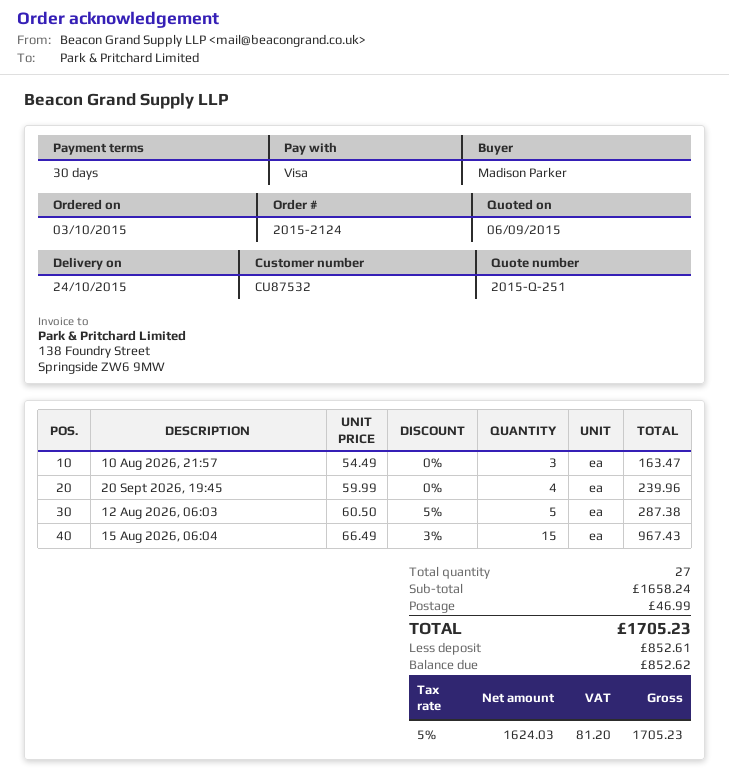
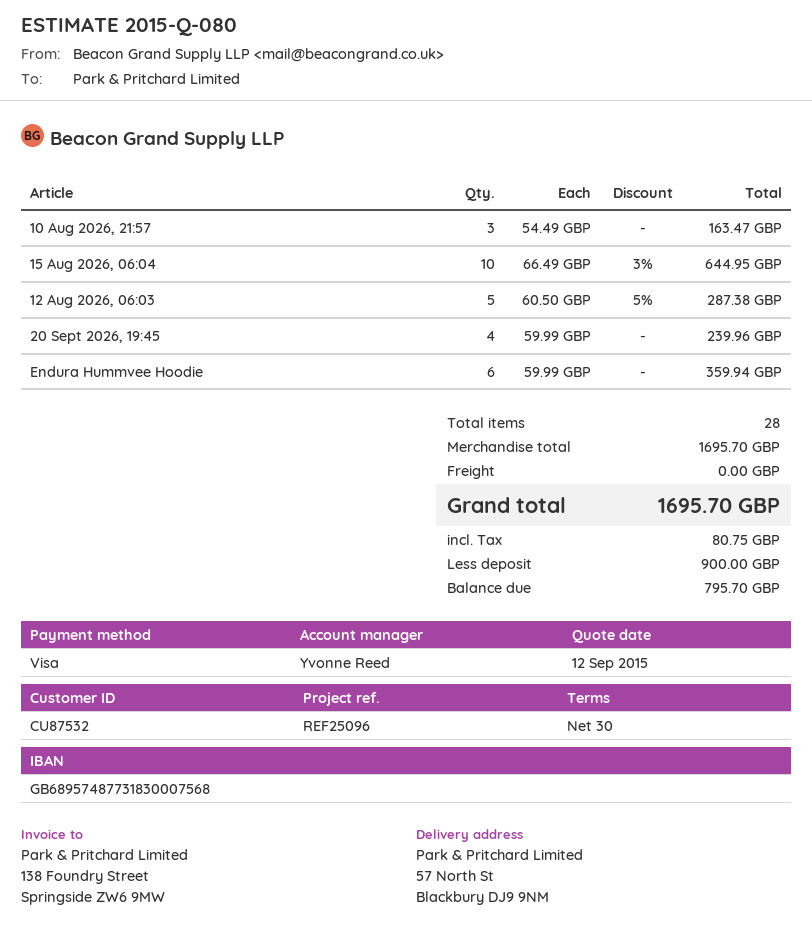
quote number: 2015-Q-251 -> 2015-Q-080
quote date: 2015-09-06 -> 2015-09-12
15 Aug 2026, 06:04: 15 x 66.49 - 3% = 967.43 -> 10 x 66.49 - 3% = 644.95
Endura Hummvee Hoodie: none -> 6 x 59.99 = 359.94
total quantity: 27 -> 28
subtotal: 1658.24 -> 1695.70
shipping: 46.99 -> 0.00
tax: 81.20 -> 80.75
total: 1705.23 -> 1695.70
deposit: 852.61 -> 900.00
balance: 852.62 -> 795.70

